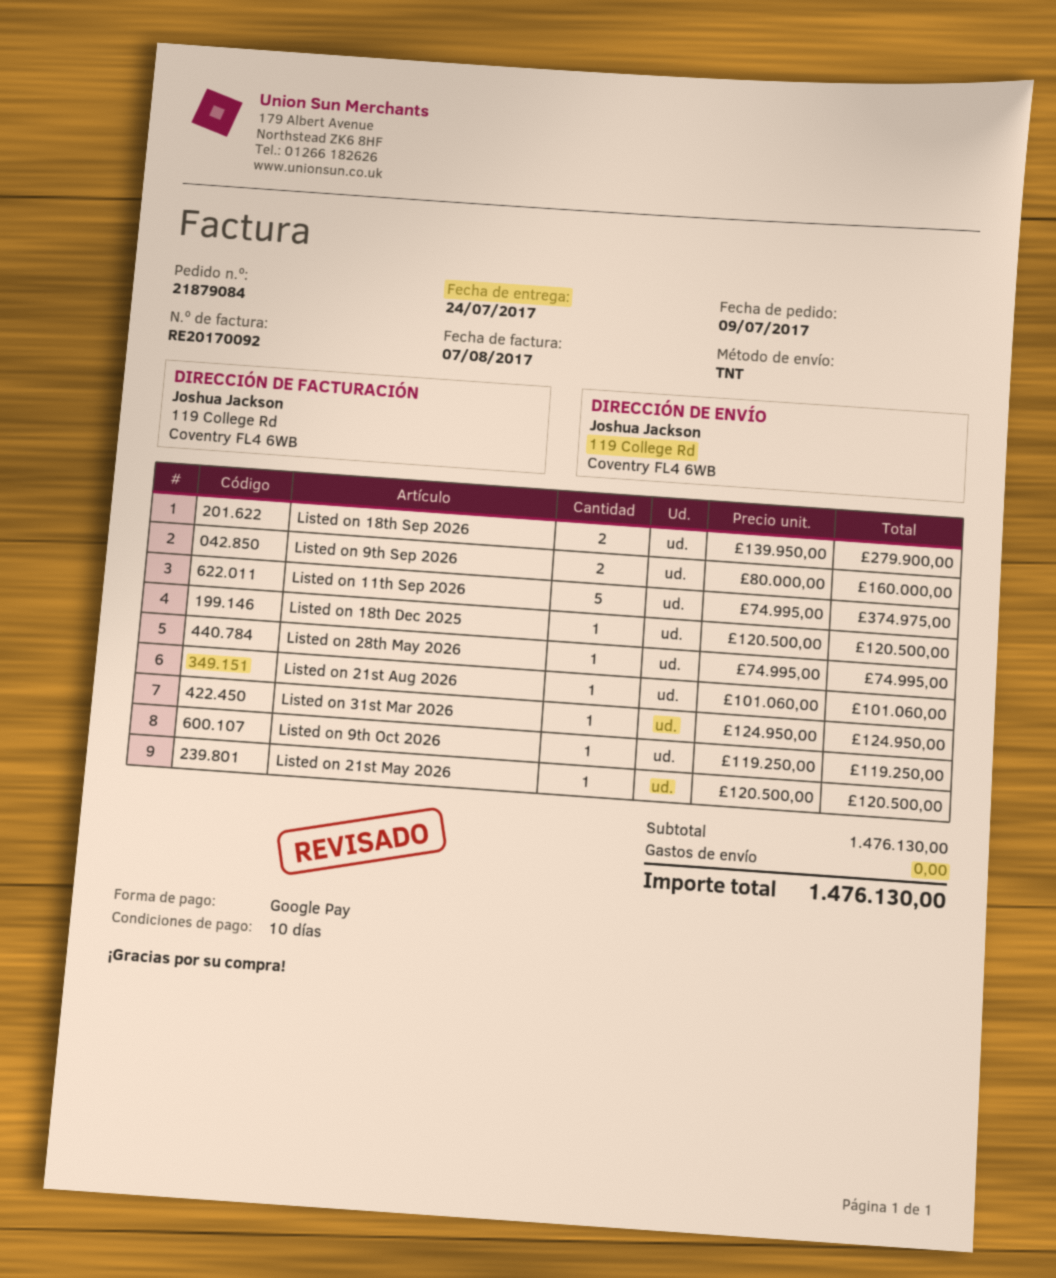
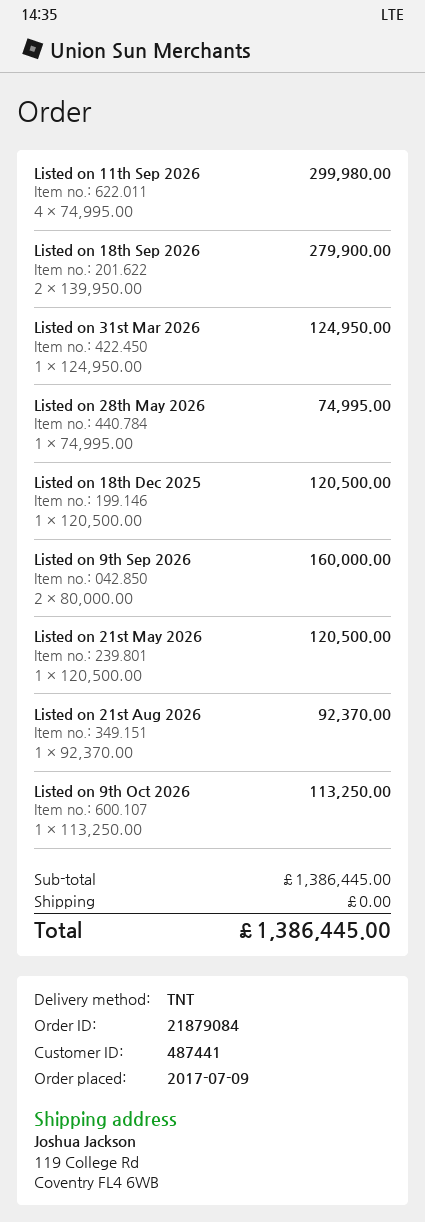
Listed on 11th Sep 2026: 5 x 74995.00 = 374975.00 -> 4 x 74995.00 = 299980.00
Listed on 21st Aug 2026: 1 x 101060.00 = 101060.00 -> 1 x 92370.00 = 92370.00
Listed on 9th Oct 2026: 1 x 119250.00 = 119250.00 -> 1 x 113250.00 = 113250.00
subtotal: 1476130.00 -> 1386445.00
total: 1476130.00 -> 1386445.00

